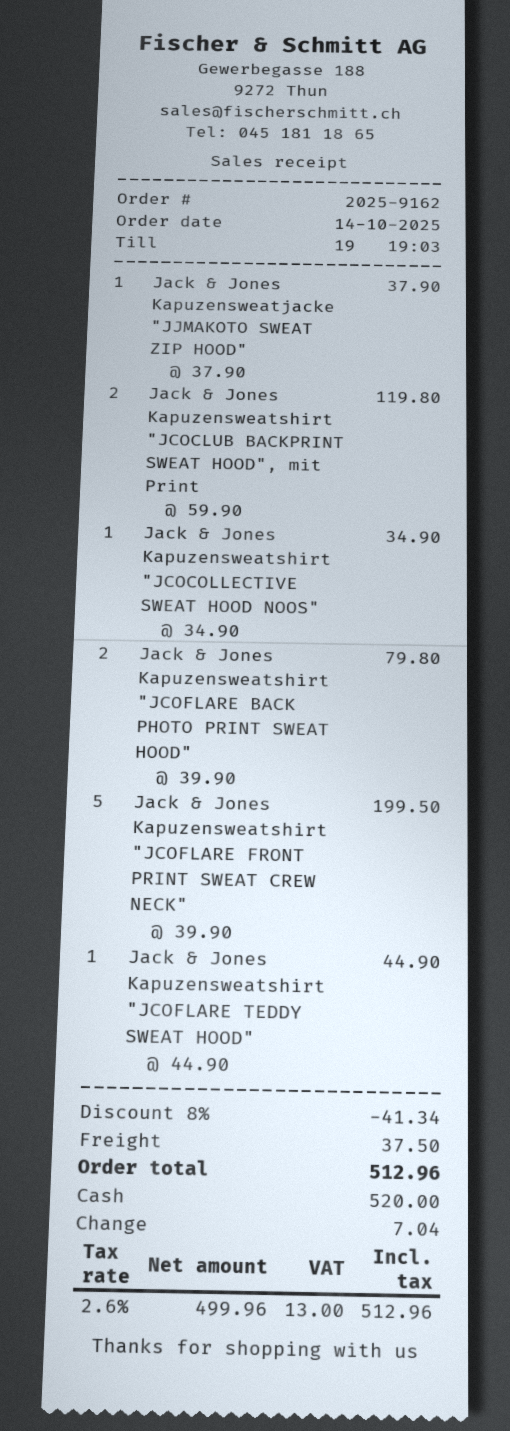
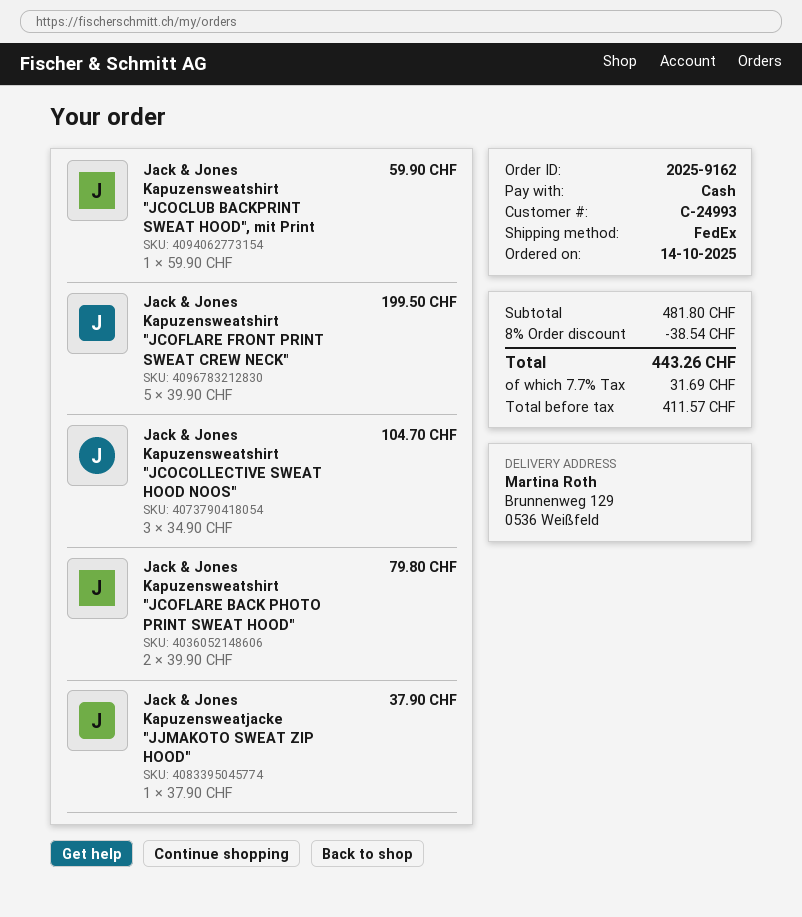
Jack & Jones Kapuzensweatshirt "JCOCLUB BACKPRINT SWEAT HOOD", mit Print: 2 x 59.90 = 119.80 -> 1 x 59.90 = 59.90
Jack & Jones Kapuzensweatshirt "JCOCOLLECTIVE SWEAT HOOD NOOS": 1 x 34.90 = 34.90 -> 3 x 34.90 = 104.70
Jack & Jones Kapuzensweatshirt "JCOFLARE TEDDY SWEAT HOOD": 1 x 44.90 = 44.90 -> none
discount: 8% = 41.34 -> 8% = 38.54
shipping: 37.50 -> none
net: 499.96 -> 411.57
tax: 2.6% = 13.00 -> 7.7% = 31.69
total: 512.96 -> 443.26

